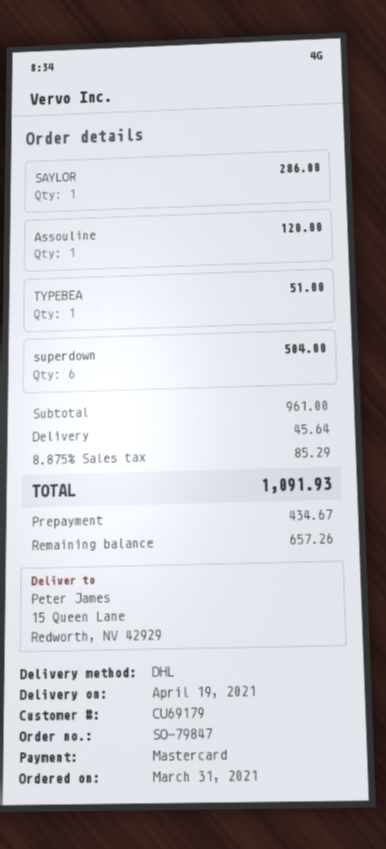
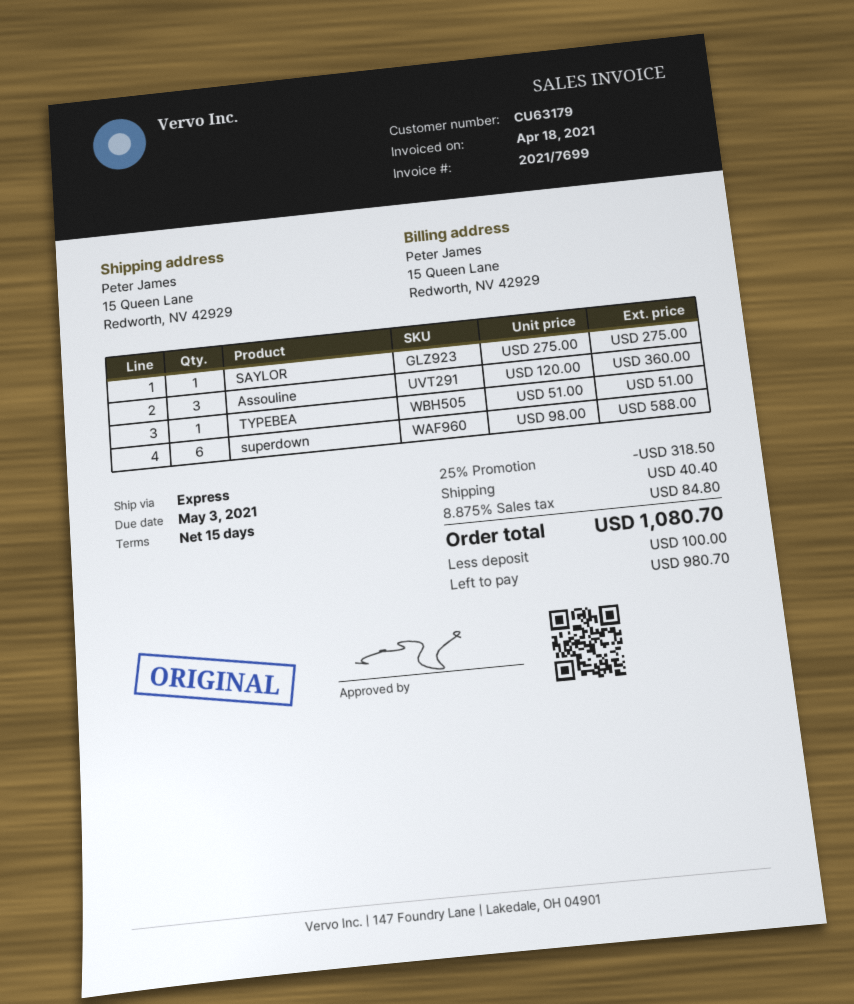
customer number: CU69179 -> CU63179
shipping method: DHL -> express
SAYLOR: 1 for 286.00 -> 1 for 275.00
Assouline: 1 for 120.00 -> 3 for 360.00
superdown: 6 for 504.00 -> 6 for 588.00
discount: none -> 25% = 318.50
shipping: 45.64 -> 40.40
tax: 8.875% = 85.29 -> 8.875% = 84.80
total: 1091.93 -> 1080.70
deposit: 434.67 -> 100.00
balance: 657.26 -> 980.70

